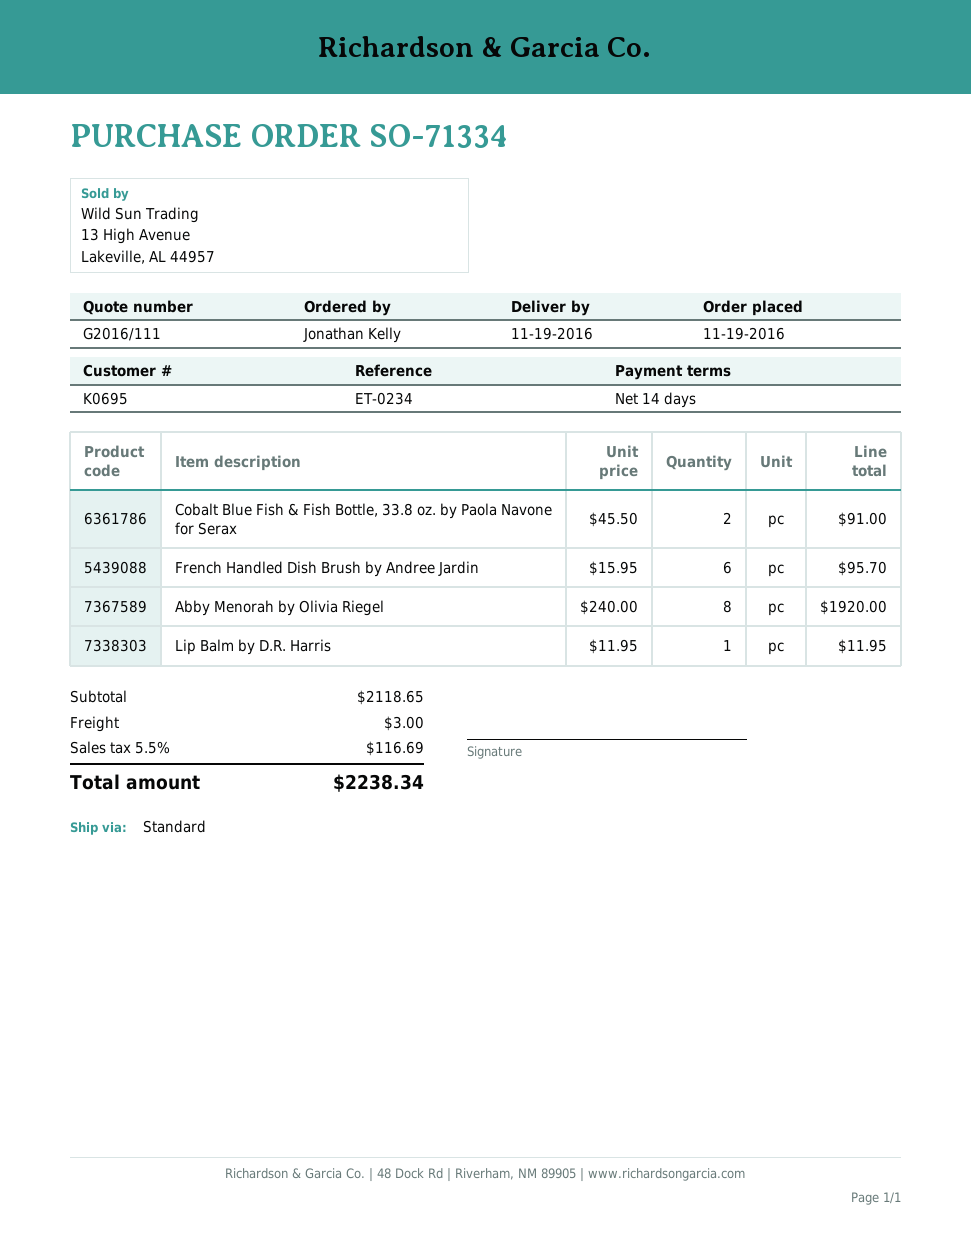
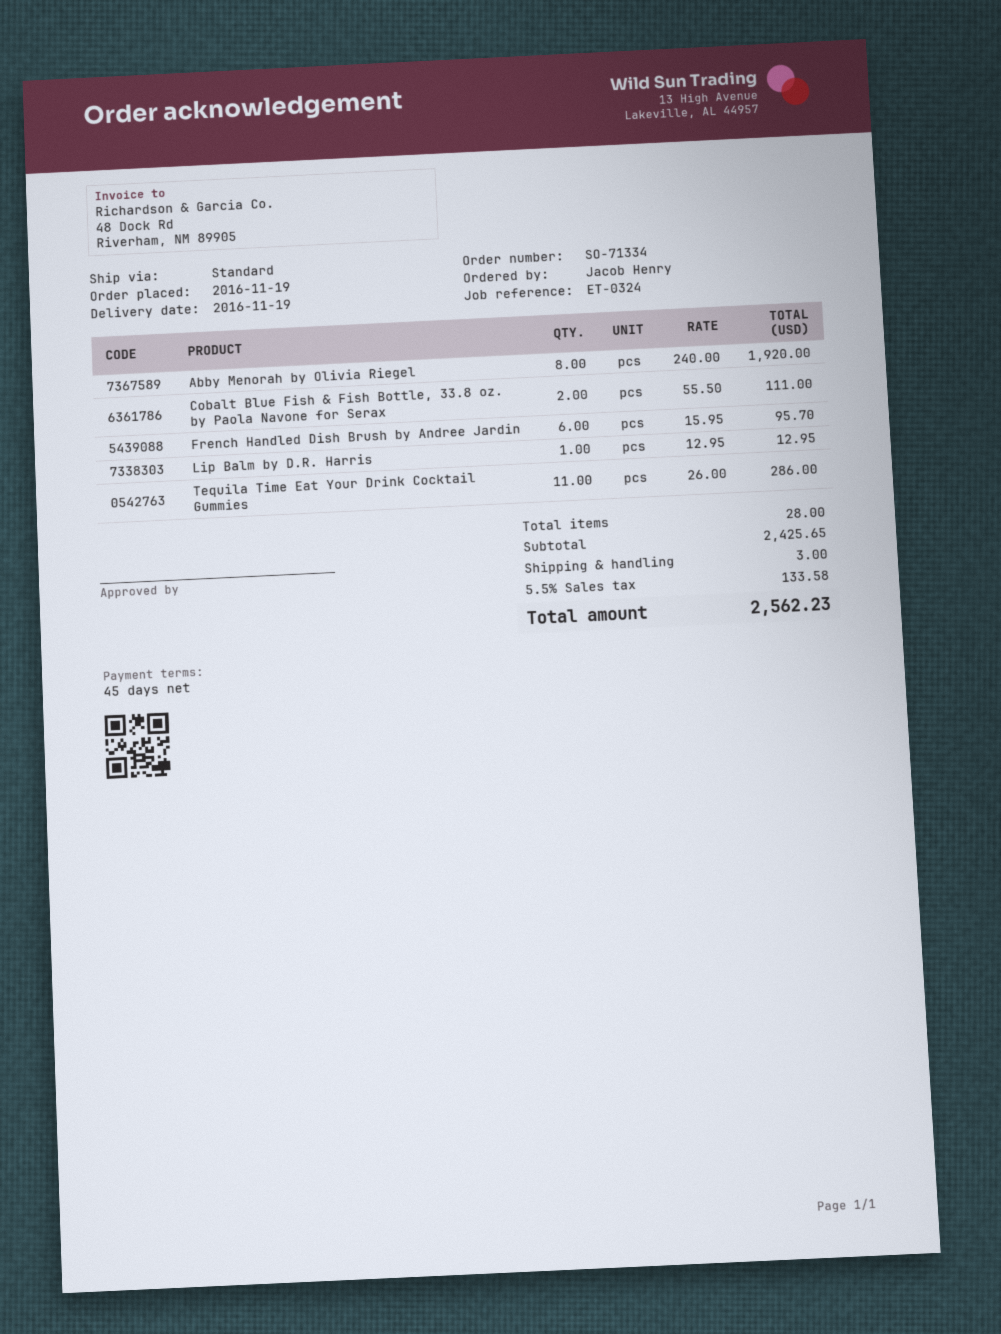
payment terms: 14 days -> 45 days
reference: ET-0234 -> ET-0324
ordered by: Jonathan Kelly -> Jacob Henry
Cobalt Blue Fish & Fish Bottle, 33.8 oz. by Paola Navone for Serax: 2 x 45.50 = 91.00 -> 2 x 55.50 = 111.00
Lip Balm by D.R. Harris: 1 x 11.95 = 11.95 -> 1 x 12.95 = 12.95
Tequila Time Eat Your Drink Cocktail Gummies: none -> 11 x 26.00 = 286.00
subtotal: 2118.65 -> 2425.65
tax: 5.5% = 116.69 -> 5.5% = 133.58
total: 2238.34 -> 2562.23

